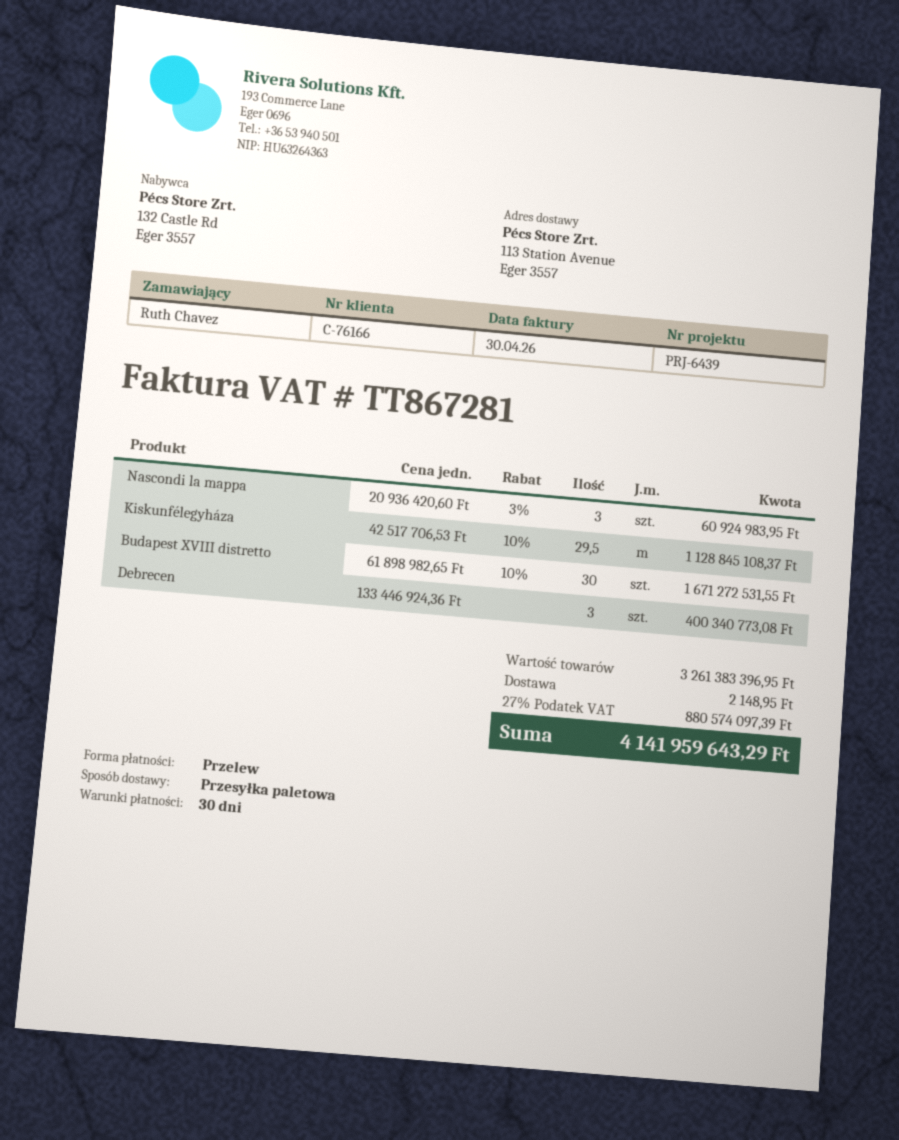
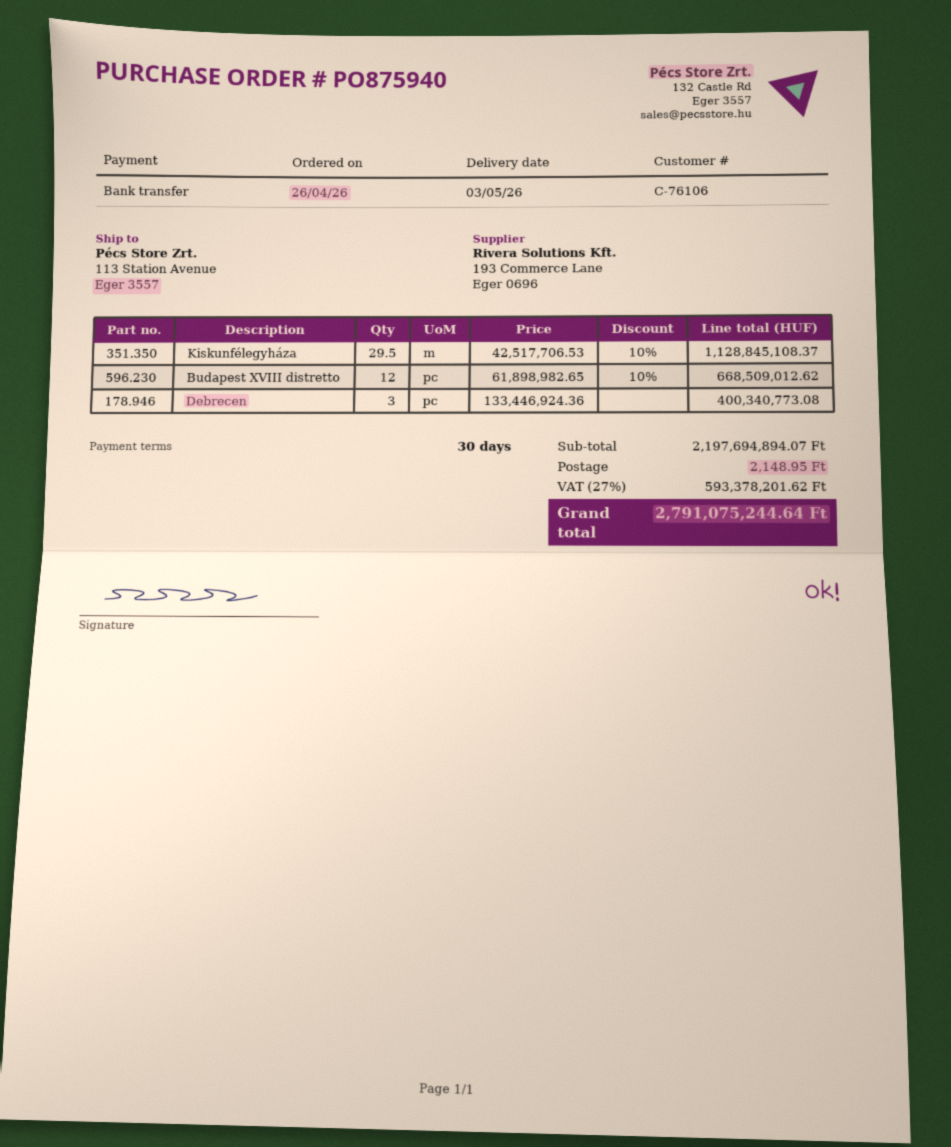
customer number: C-76166 -> C-76106
Nascondi la mappa: 3 x 20936420.60 - 3% = 60924983.95 -> none
Budapest XVIII distretto: 30 x 61898982.65 - 10% = 1671272531.55 -> 12 x 61898982.65 - 10% = 668509012.62
subtotal: 3261383396.95 -> 2197694894.07
tax: 27% = 880574097.39 -> 27% = 593378201.62
total: 4141959643.29 -> 2791075244.64

